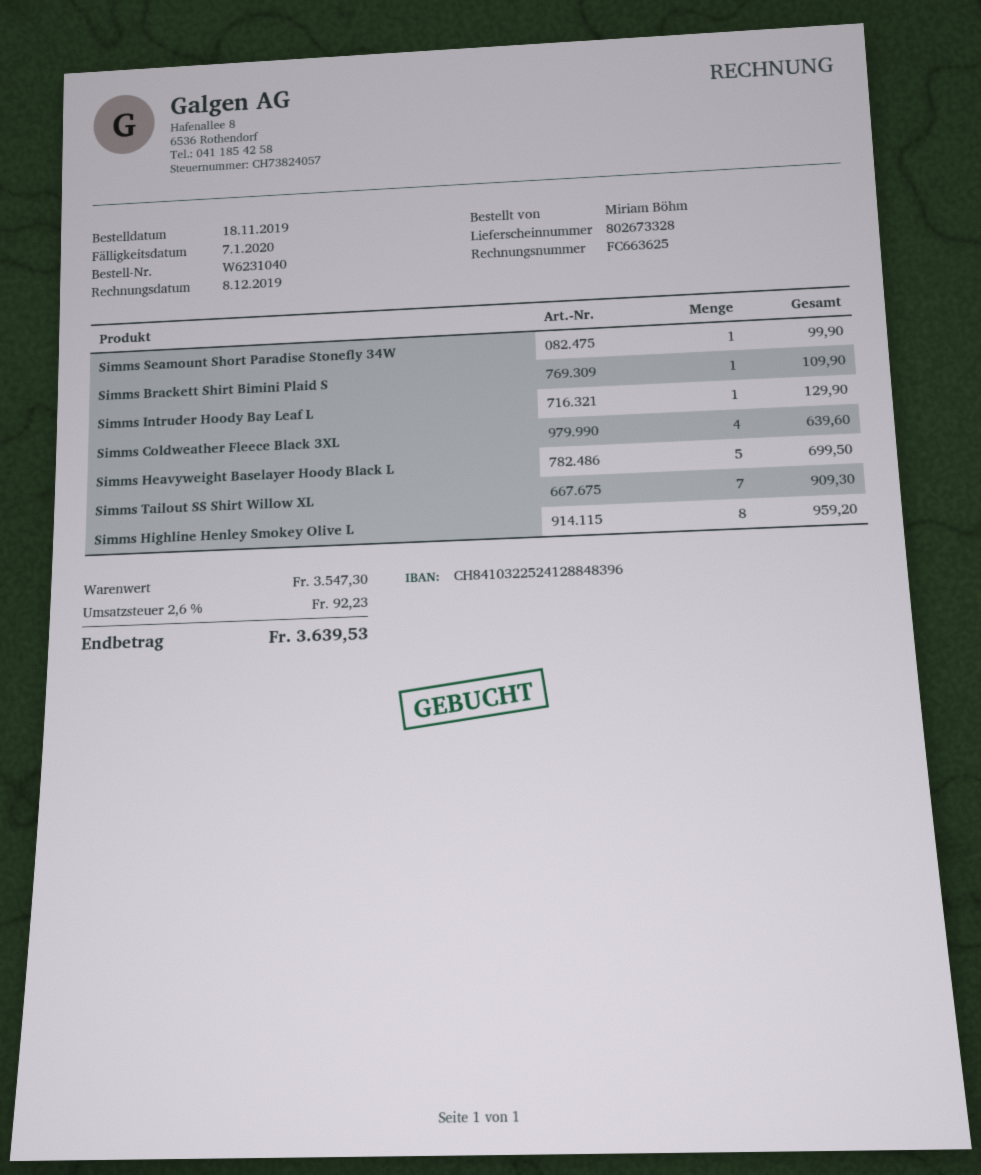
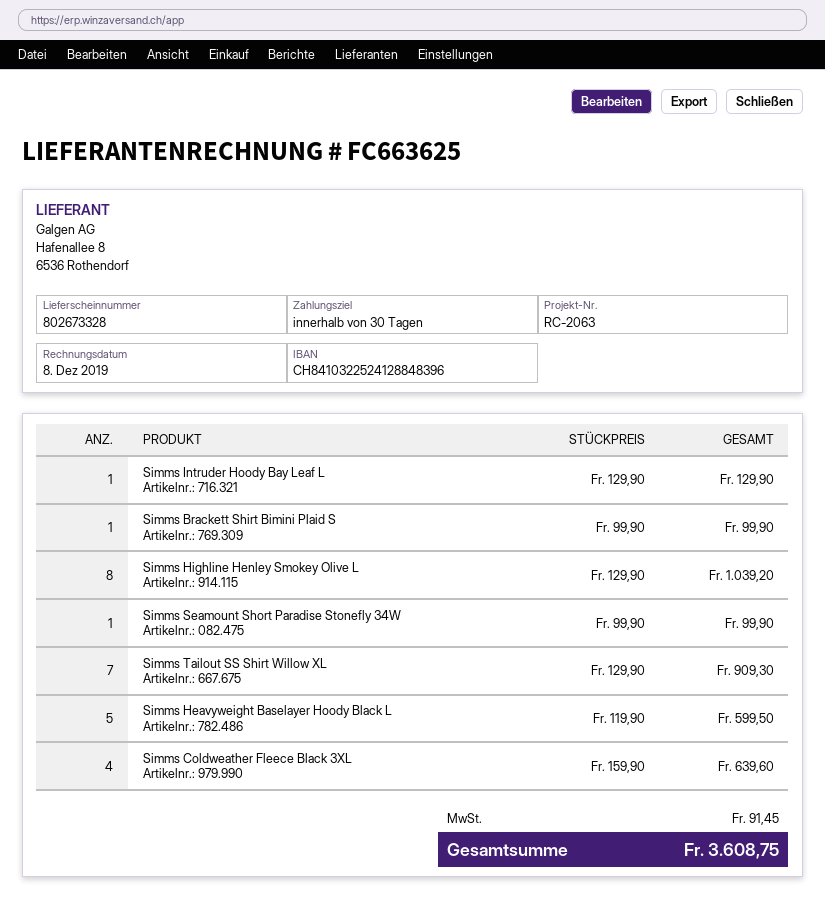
Simms Brackett Shirt Bimini Plaid S: 1 for 109.90 -> 1 for 99.90
Simms Heavyweight Baselayer Hoody Black L: 5 for 699.50 -> 5 for 599.50
Simms Highline Henley Smokey Olive L: 8 for 959.20 -> 8 for 1039.20
tax: 92.23 -> 91.45
total: 3639.53 -> 3608.75

